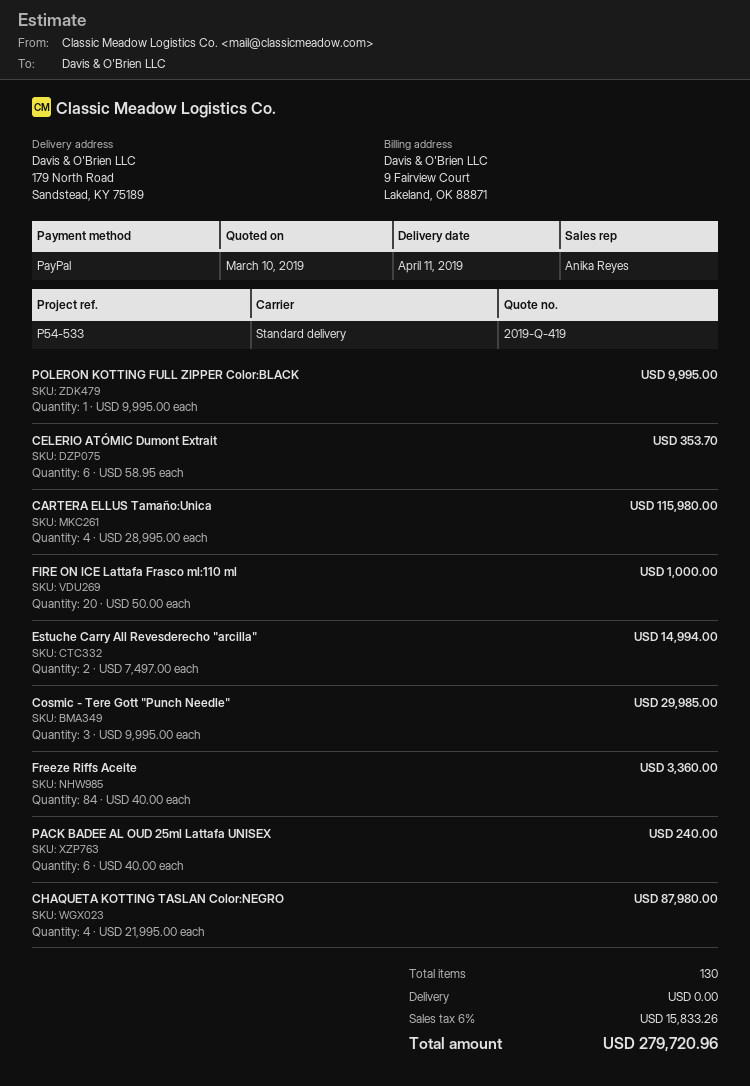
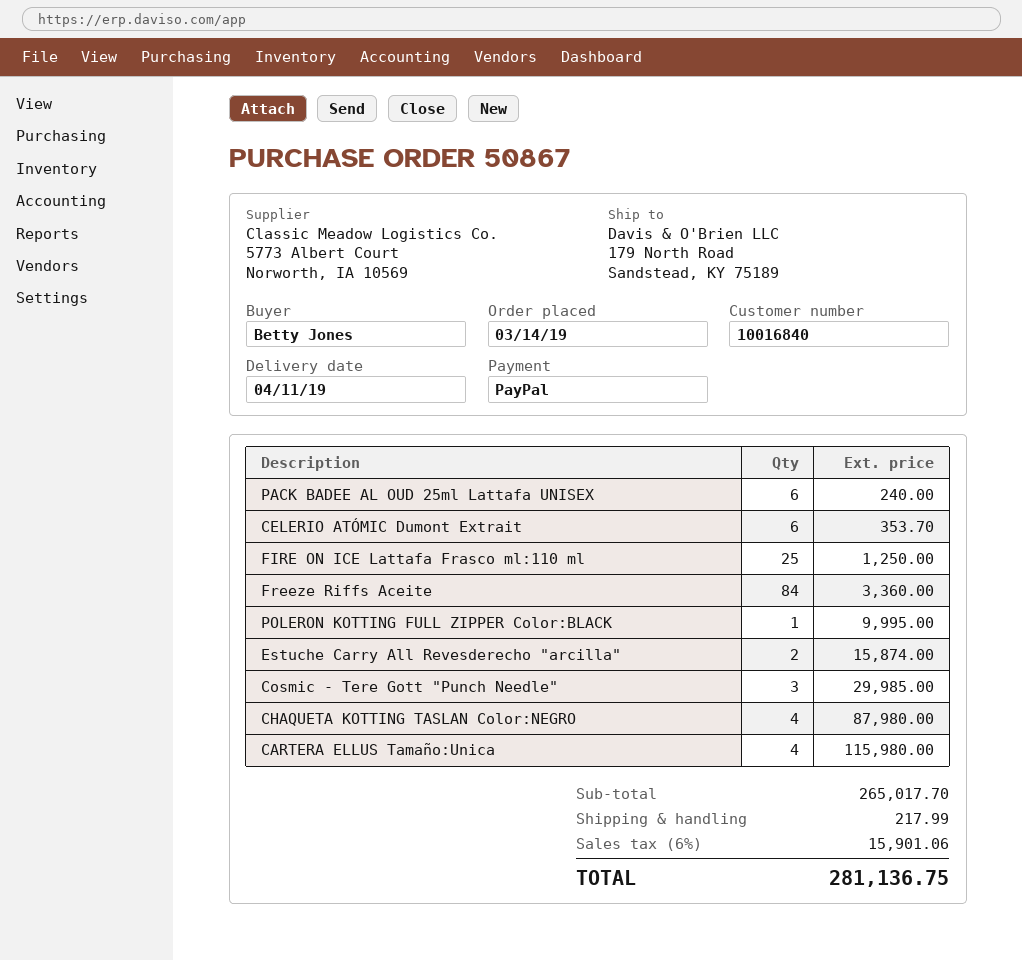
FIRE ON ICE Lattafa Frasco ml:110 ml: 20 for 1000.00 -> 25 for 1250.00
Estuche Carry All Revesderecho "arcilla": 2 for 14994.00 -> 2 for 15874.00
shipping: 0.00 -> 217.99
tax: 6% = 15833.26 -> 6% = 15901.06
total: 279720.96 -> 281136.75

